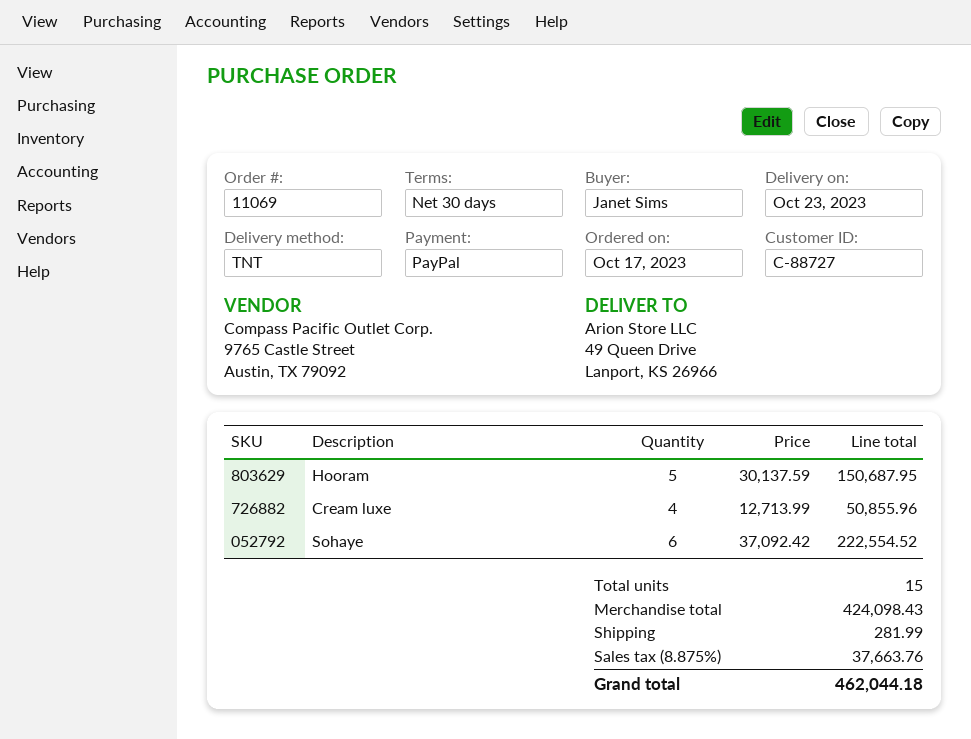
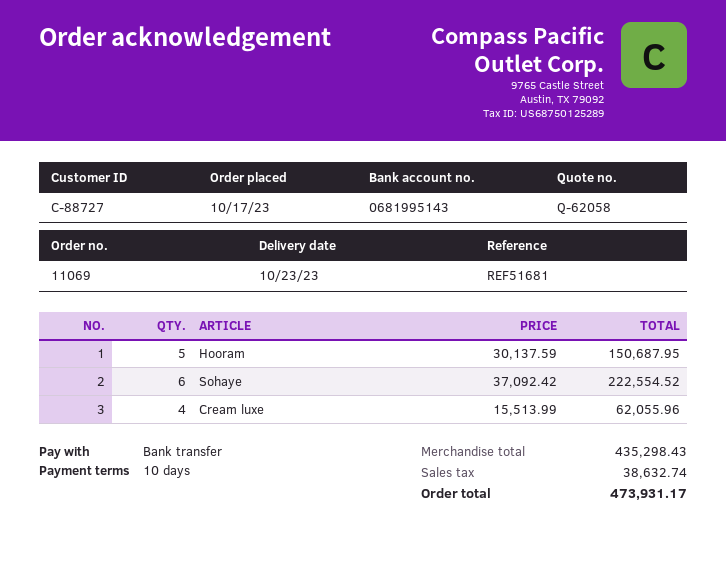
payment terms: 30 days -> 10 days
payment method: PayPal -> bank transfer
Cream luxe: 4 x 12713.99 = 50855.96 -> 4 x 15513.99 = 62055.96
subtotal: 424098.43 -> 435298.43
shipping: 281.99 -> none
tax: 37663.76 -> 38632.74
total: 462044.18 -> 473931.17

